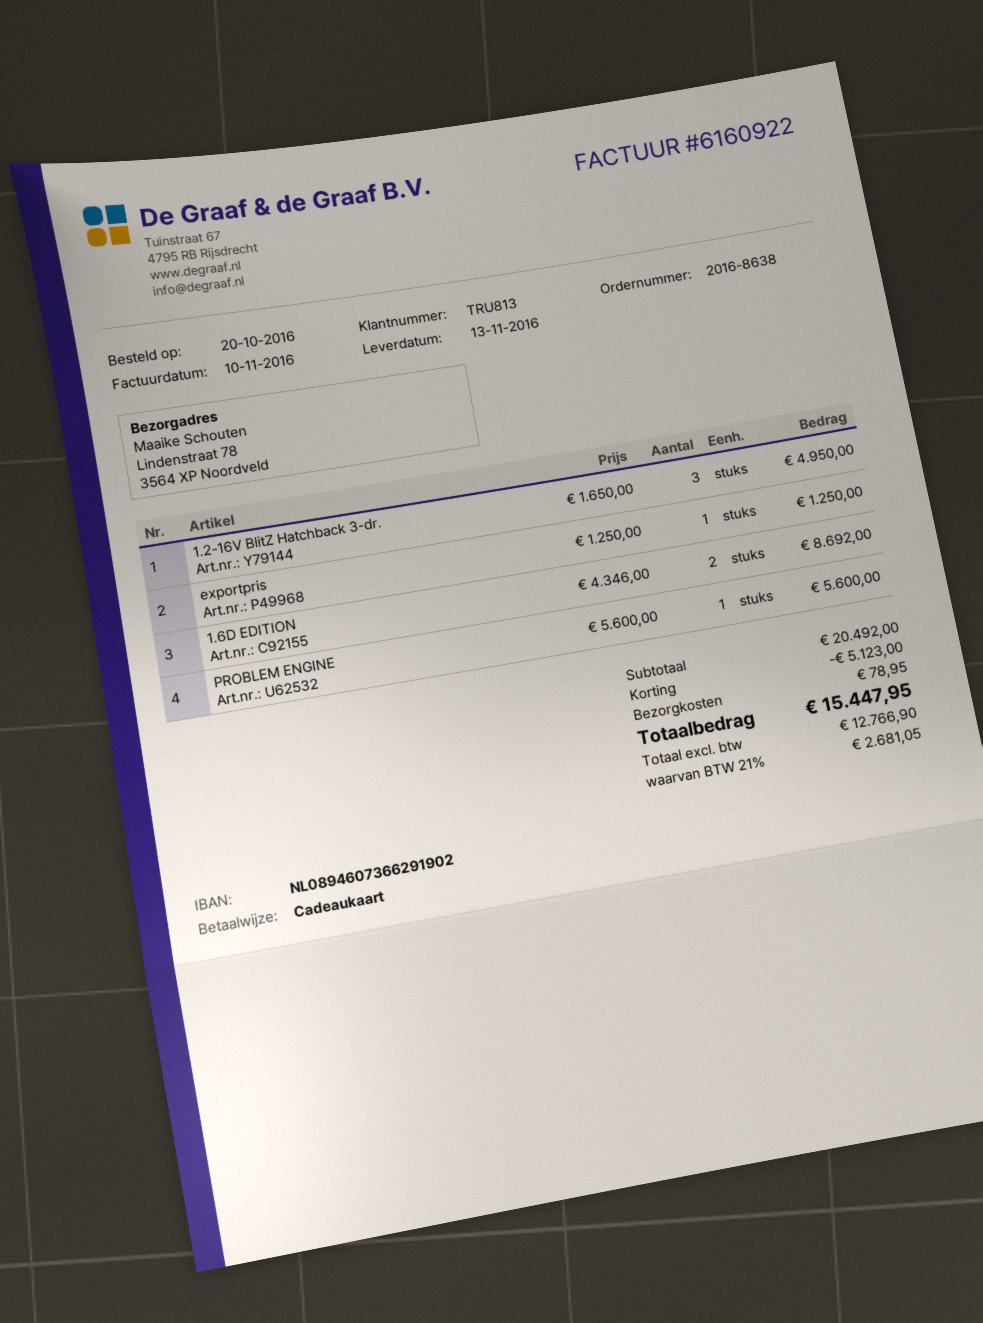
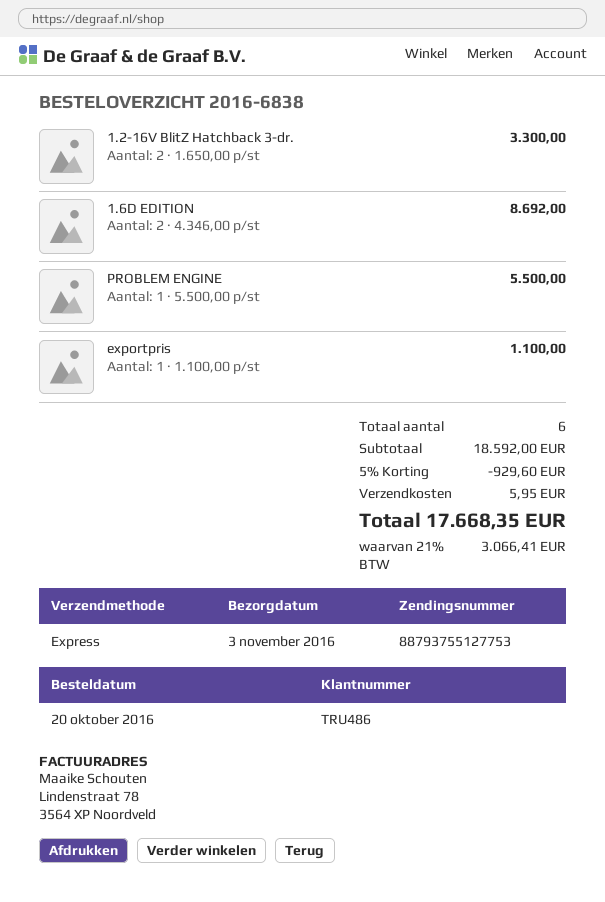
order number: 2016-8638 -> 2016-6838
delivery date: 2016-11-13 -> 2016-11-03
customer number: TRU813 -> TRU486
1.2-16V BlitZ Hatchback 3-dr.: 3 x 1650.00 = 4950.00 -> 2 x 1650.00 = 3300.00
exportpris: 1 x 1250.00 = 1250.00 -> 1 x 1100.00 = 1100.00
PROBLEM ENGINE: 1 x 5600.00 = 5600.00 -> 1 x 5500.00 = 5500.00
subtotal: 20492.00 -> 18592.00
discount: 5123.00 -> 929.60
shipping: 78.95 -> 5.95
tax: 21% = 2681.05 -> 21% = 3066.41
total: 15447.95 -> 17668.35

